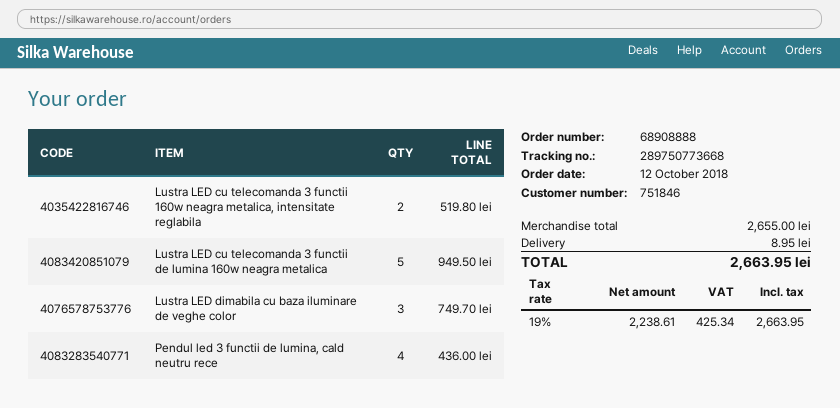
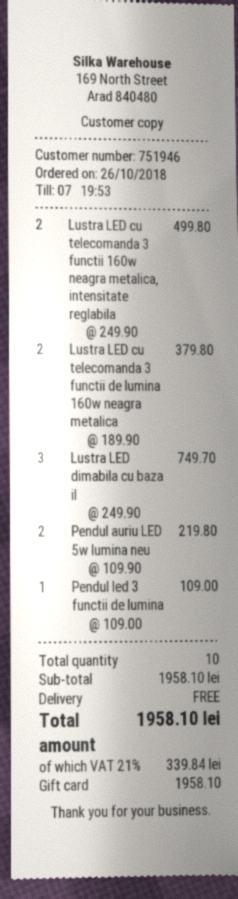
order date: 2018-10-12 -> 2018-10-26
customer number: 751846 -> 751946
Lustra LED cu telecomanda 3 functii 160w neagra metalica, intensitate reglabila: 2 for 519.80 -> 2 for 499.80
Lustra LED cu telecomanda 3 functii de lumina 160w neagra metalica: 5 for 949.50 -> 2 for 379.80
Pendul led 3 functii de lumina, cald neutru rece: 4 for 436.00 -> 1 for 109.00
Pendul auriu LED 5w lumina neu: none -> 2 for 219.80
subtotal: 2655.00 -> 1958.10
shipping: 8.95 -> 0.00
tax: 19% = 425.34 -> 21% = 339.84
total: 2663.95 -> 1958.10

